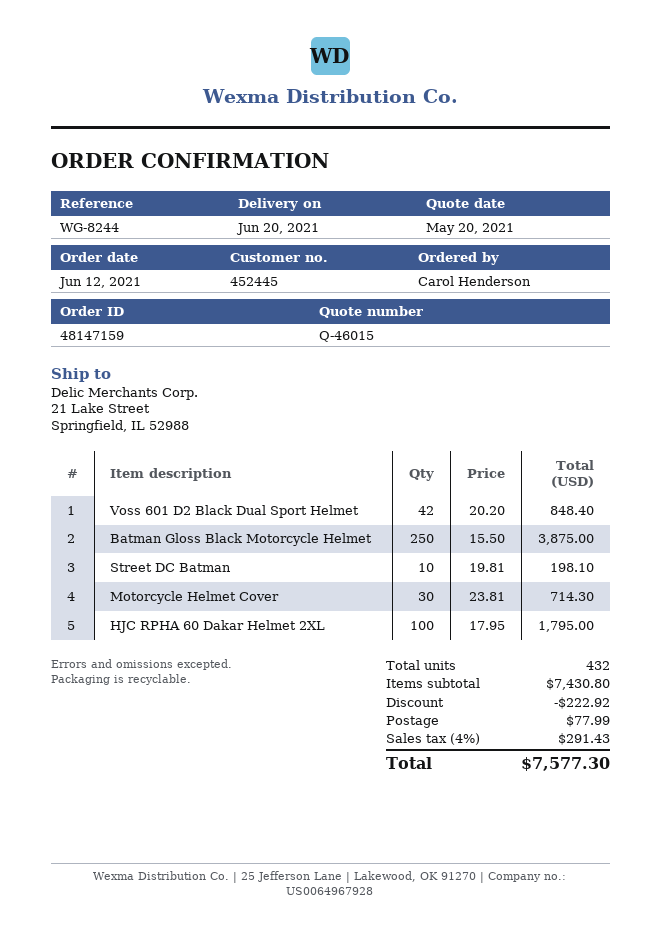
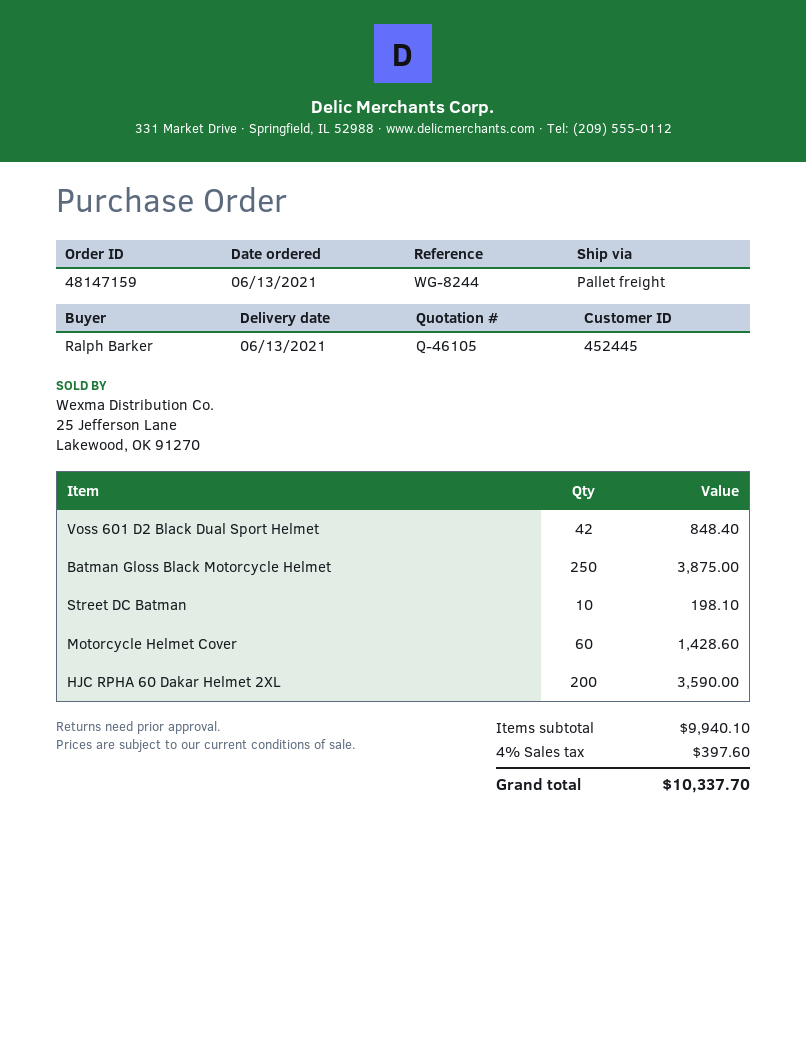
quote number: Q-46015 -> Q-46105
order date: 2021-06-12 -> 2021-06-13
delivery date: 2021-06-20 -> 2021-06-13
ordered by: Carol Henderson -> Ralph Barker
Motorcycle Helmet Cover: 30 for 714.30 -> 60 for 1428.60
HJC RPHA 60 Dakar Helmet 2XL: 100 for 1795.00 -> 200 for 3590.00
subtotal: 7430.80 -> 9940.10
discount: 222.92 -> none
shipping: 77.99 -> none
tax: 4% = 291.43 -> 4% = 397.60
total: 7577.30 -> 10337.70

